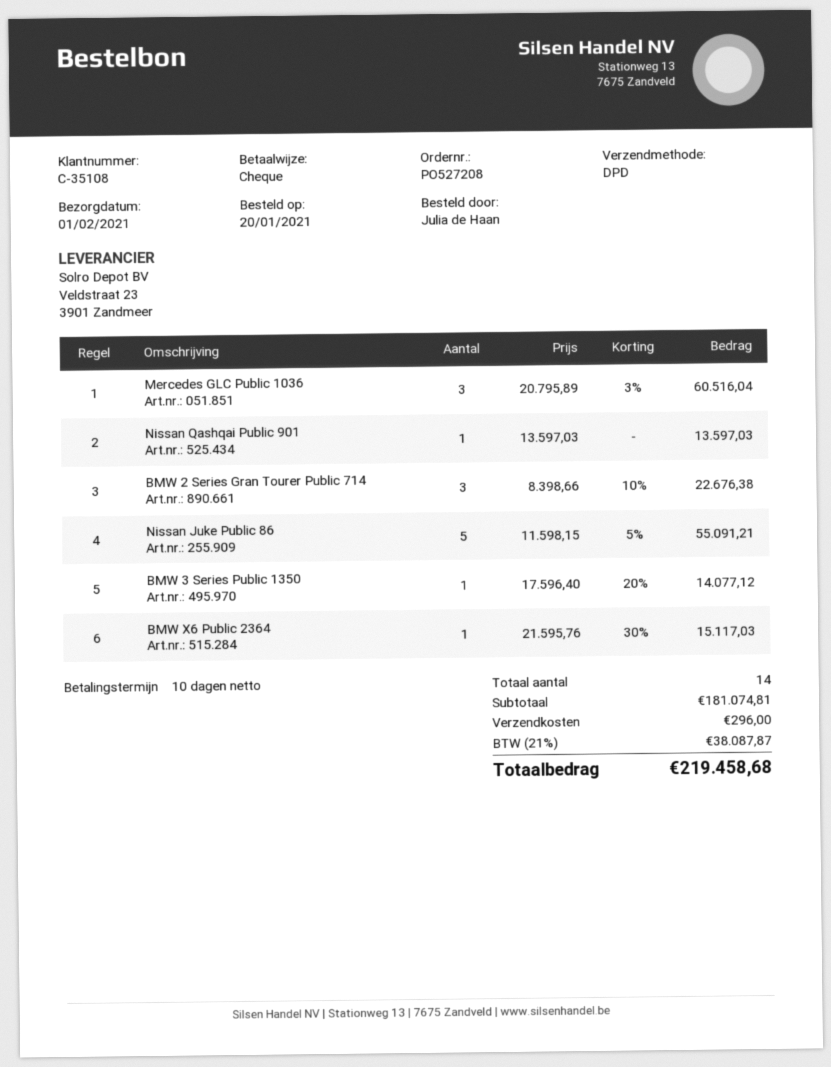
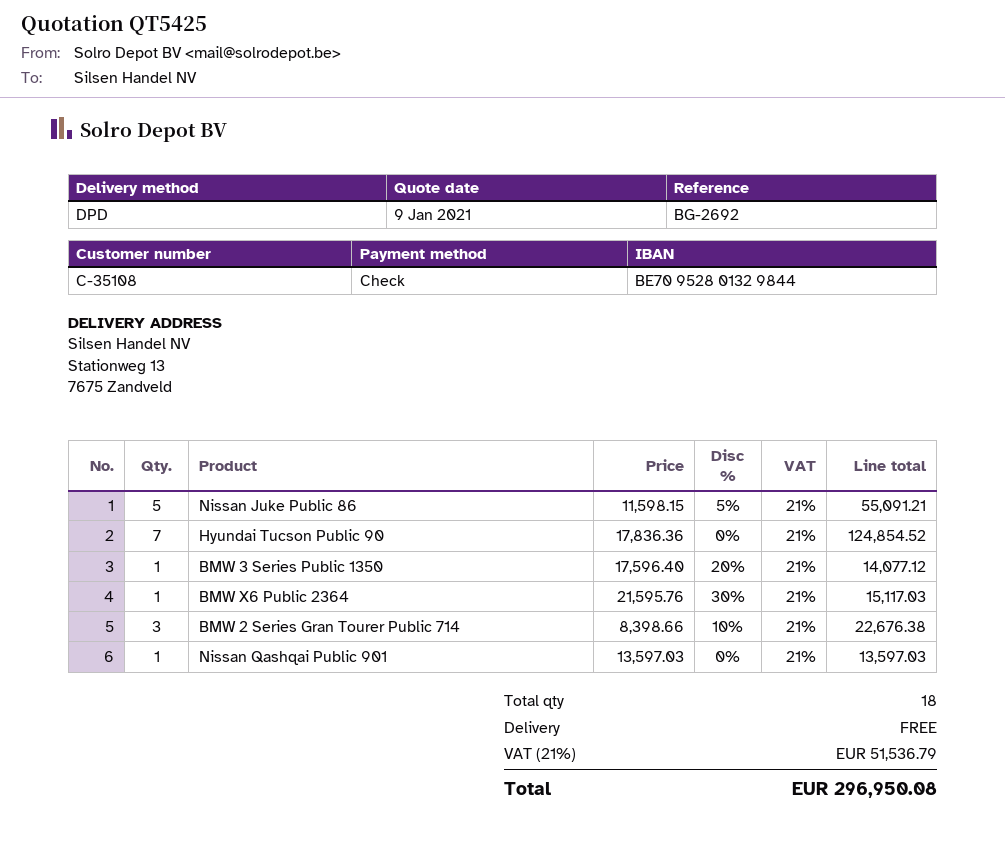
Mercedes GLC Public 1036: 3 x 20795.89 - 3% = 60516.04 -> none
Hyundai Tucson Public 90: none -> 7 x 17836.36 = 124854.52
total quantity: 14 -> 18
shipping: 296.00 -> 0.00
tax: 21% = 38087.87 -> 21% = 51536.79
total: 219458.68 -> 296950.08

